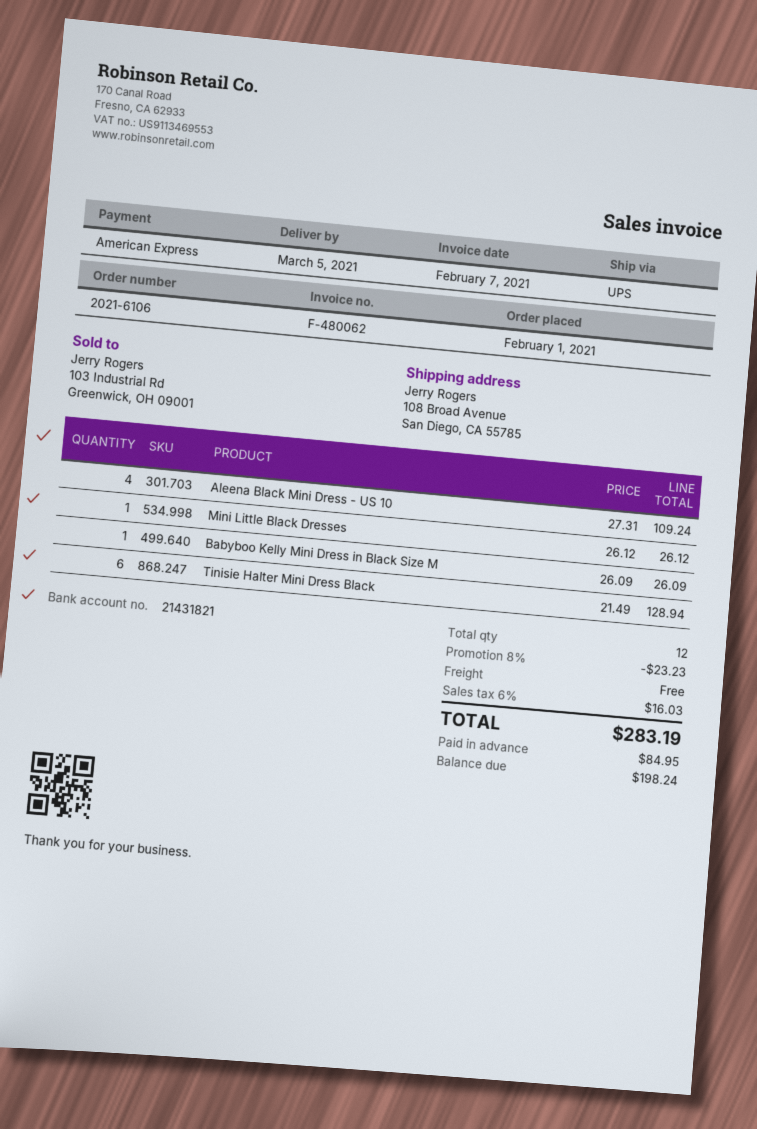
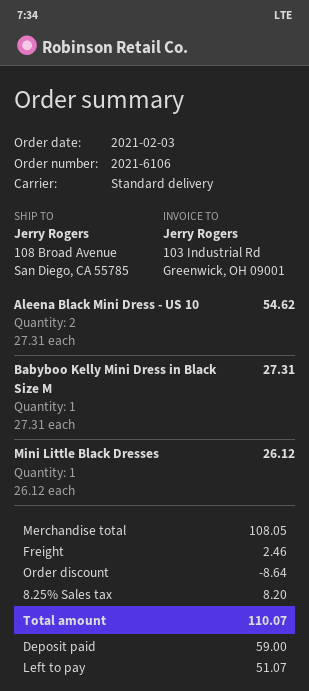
order date: 2021-02-01 -> 2021-02-03
shipping method: UPS -> standard
Aleena Black Mini Dress - US 10: 4 x 27.31 = 109.24 -> 2 x 27.31 = 54.62
Babyboo Kelly Mini Dress in Black Size M: 1 x 26.09 = 26.09 -> 1 x 27.31 = 27.31
Tinisie Halter Mini Dress Black: 6 x 21.49 = 128.94 -> none
discount: 23.23 -> 8.64
shipping: 0.00 -> 2.46
tax: 6% = 16.03 -> 8.25% = 8.20
total: 283.19 -> 110.07
deposit: 84.95 -> 59.00
balance: 198.24 -> 51.07

